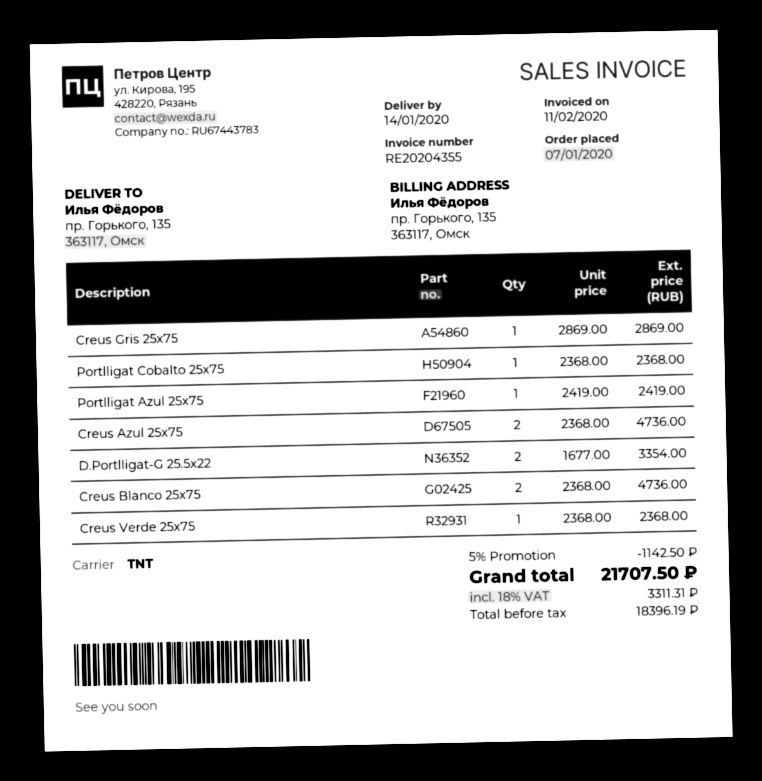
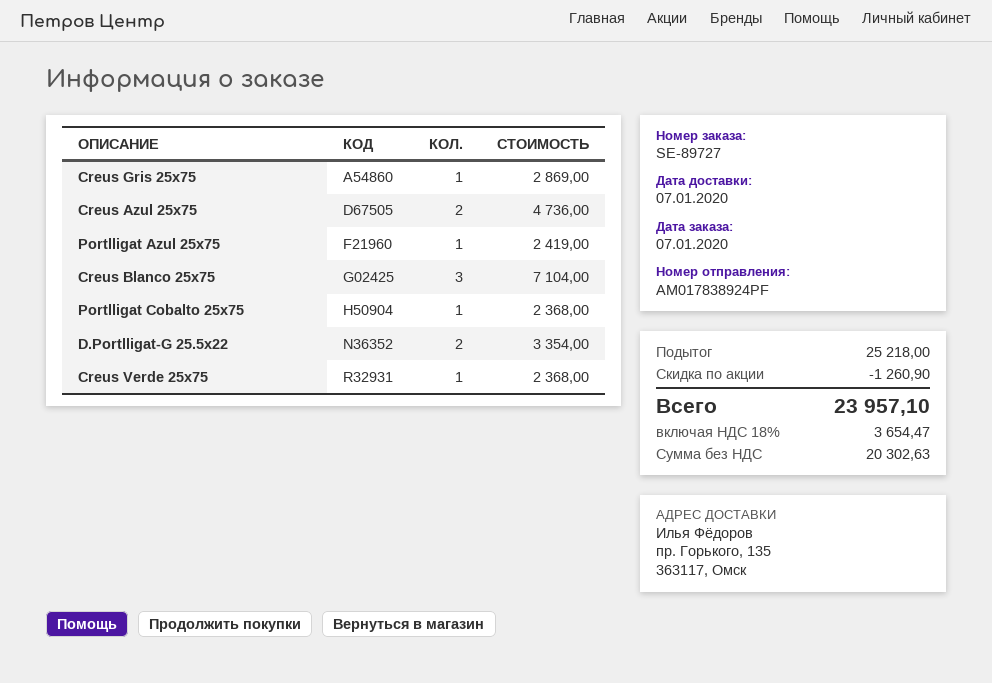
delivery date: 2020-01-14 -> 2020-01-07
Creus Blanco 25x75: 2 for 4736.00 -> 3 for 7104.00
discount: 1142.50 -> 1260.90
net: 18396.19 -> 20302.63
tax: 18% = 3311.31 -> 18% = 3654.47
total: 21707.50 -> 23957.10

